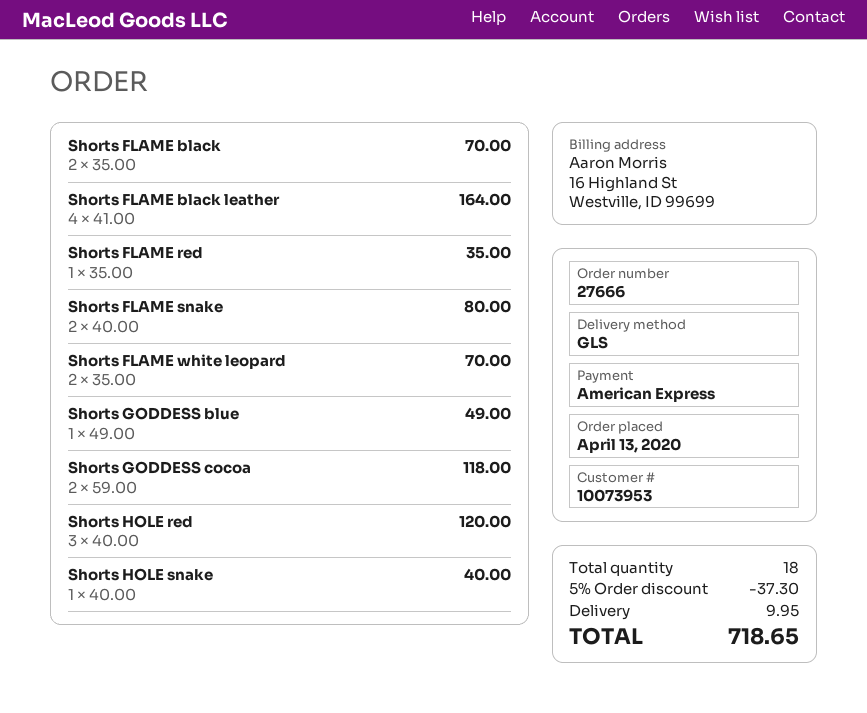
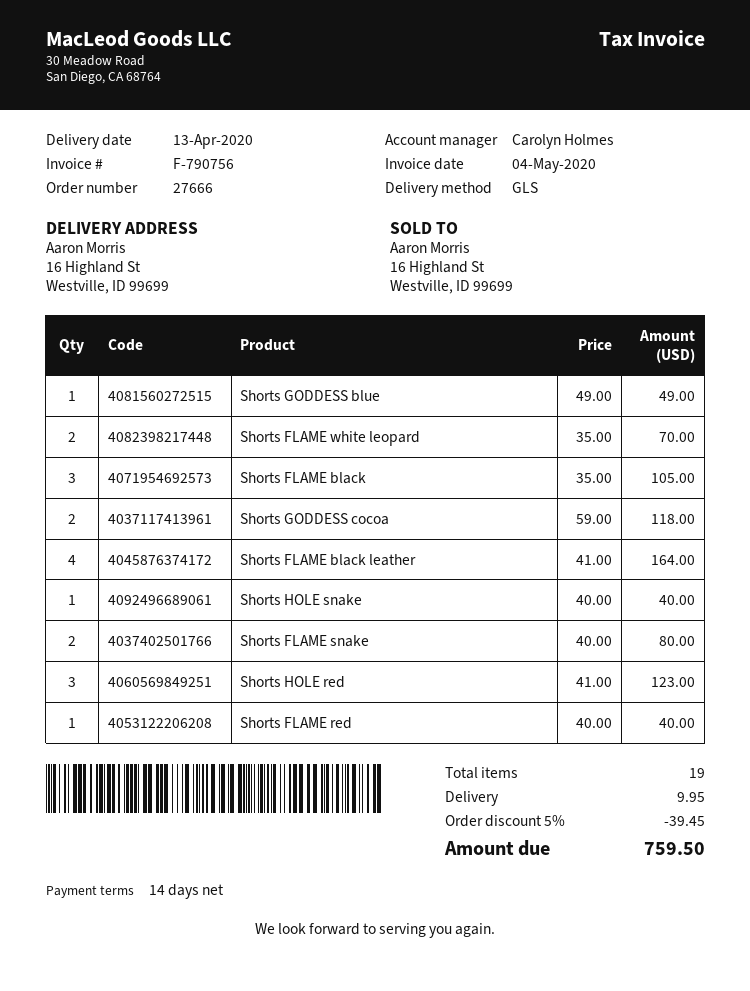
Shorts FLAME black: 2 x 35.00 = 70.00 -> 3 x 35.00 = 105.00
Shorts FLAME red: 1 x 35.00 = 35.00 -> 1 x 40.00 = 40.00
Shorts HOLE red: 3 x 40.00 = 120.00 -> 3 x 41.00 = 123.00
total quantity: 18 -> 19
discount: 5% = 37.30 -> 5% = 39.45
total: 718.65 -> 759.50

